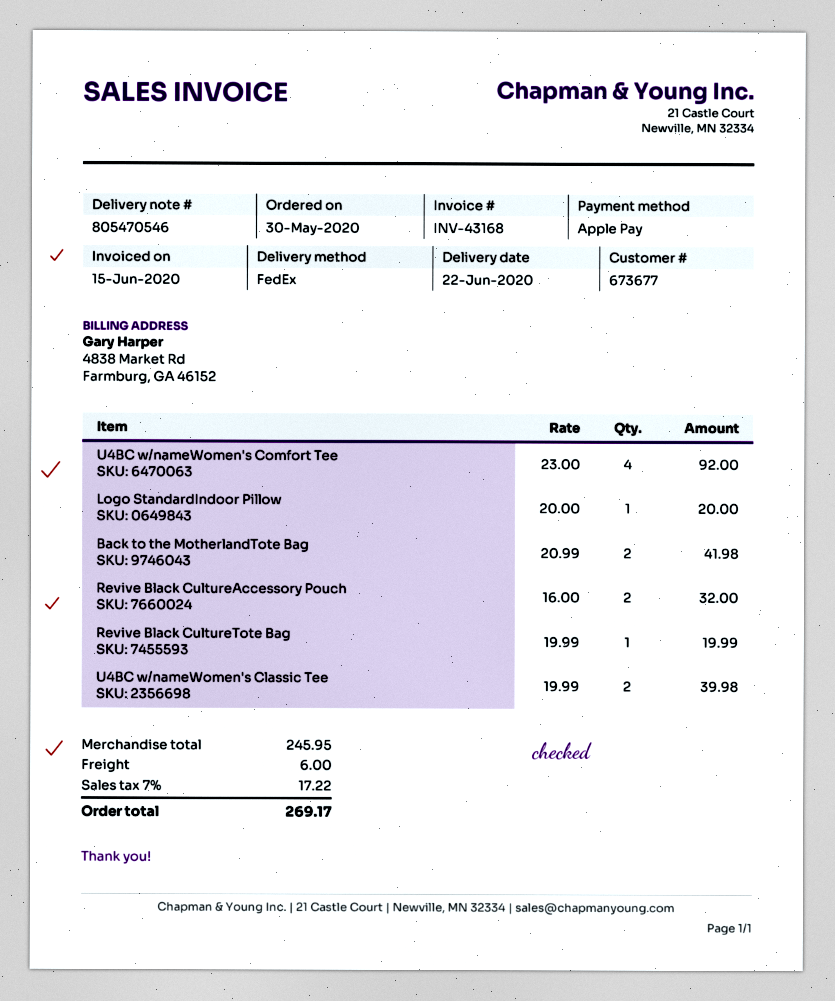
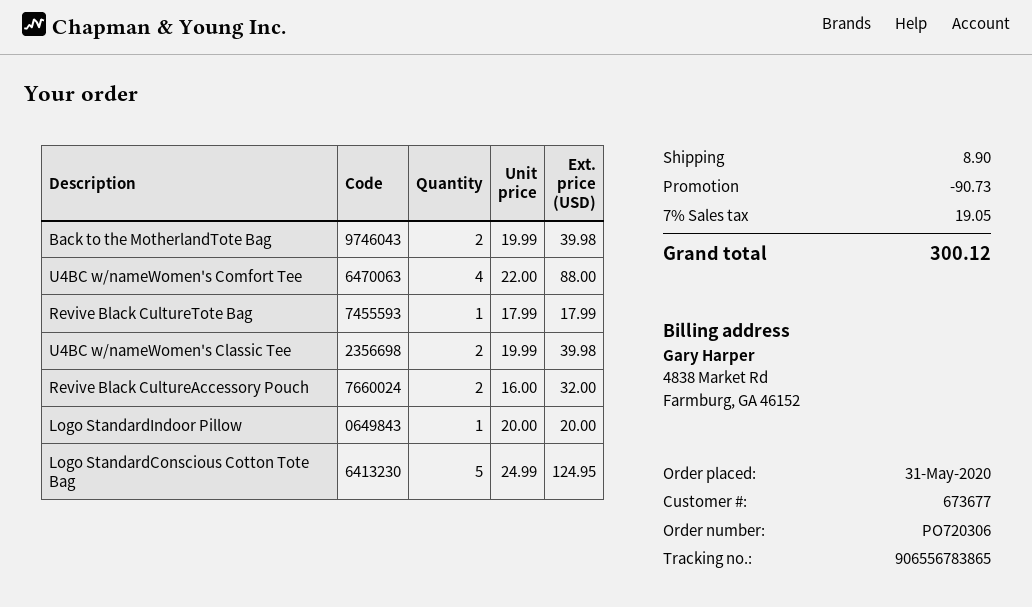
order date: 2020-05-30 -> 2020-05-31
U4BC w/nameWomen's Comfort Tee: 4 x 23.00 = 92.00 -> 4 x 22.00 = 88.00
Back to the MotherlandTote Bag: 2 x 20.99 = 41.98 -> 2 x 19.99 = 39.98
Revive Black CultureTote Bag: 1 x 19.99 = 19.99 -> 1 x 17.99 = 17.99
Logo StandardConscious Cotton Tote Bag: none -> 5 x 24.99 = 124.95
discount: none -> 90.73
shipping: 6.00 -> 8.90
tax: 7% = 17.22 -> 7% = 19.05
total: 269.17 -> 300.12

